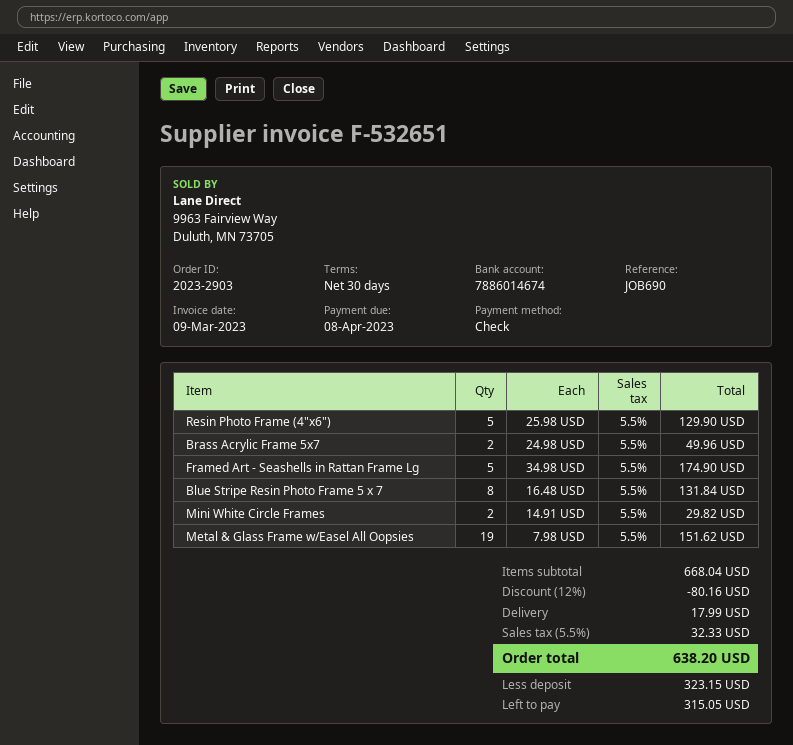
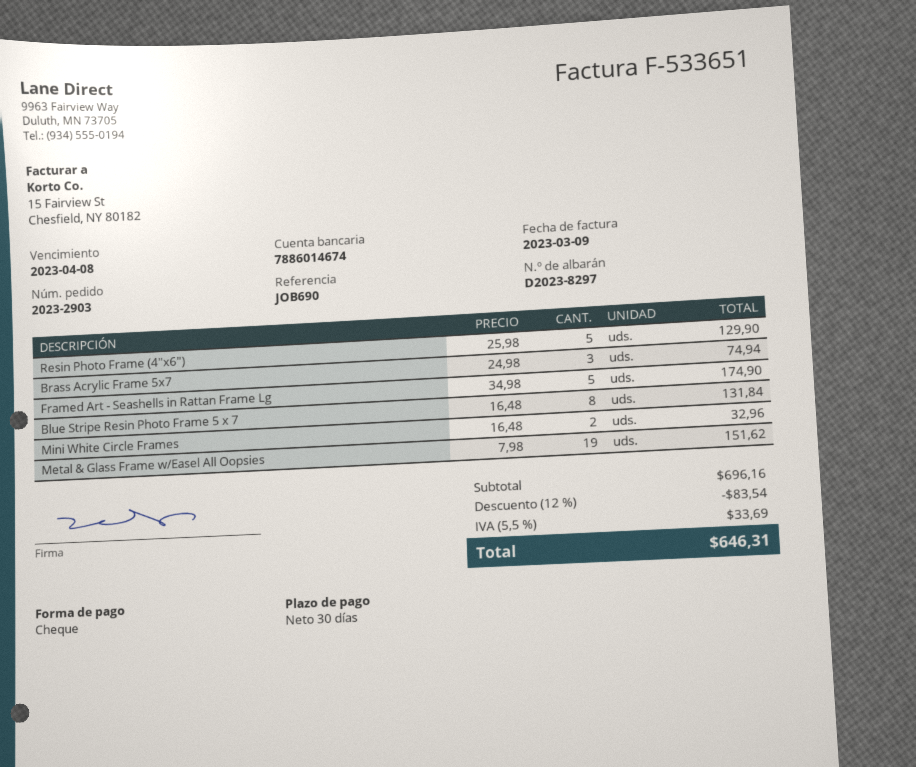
invoice number: F-532651 -> F-533651
Brass Acrylic Frame 5x7: 2 x 24.98 = 49.96 -> 3 x 24.98 = 74.94
Mini White Circle Frames: 2 x 14.91 = 29.82 -> 2 x 16.48 = 32.96
subtotal: 668.04 -> 696.16
discount: 12% = 80.16 -> 12% = 83.54
shipping: 17.99 -> none
tax: 5.5% = 32.33 -> 5.5% = 33.69
total: 638.20 -> 646.31

